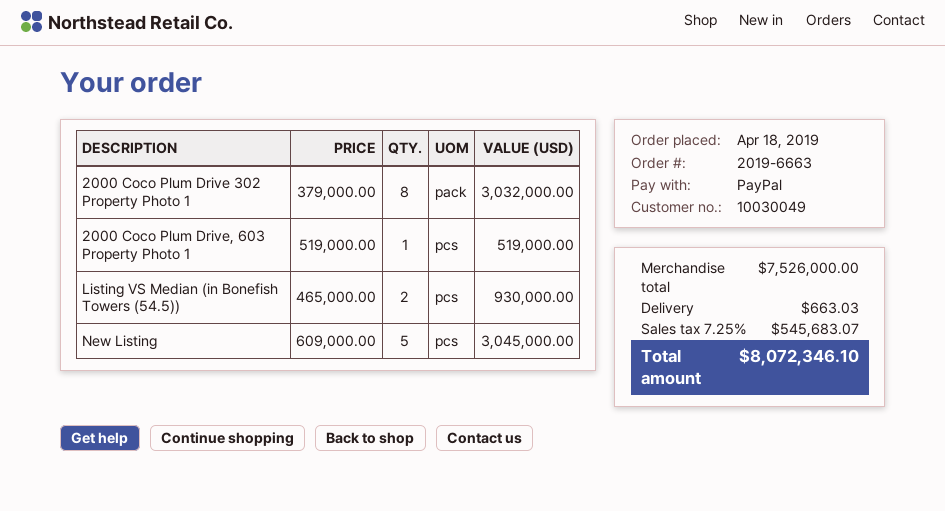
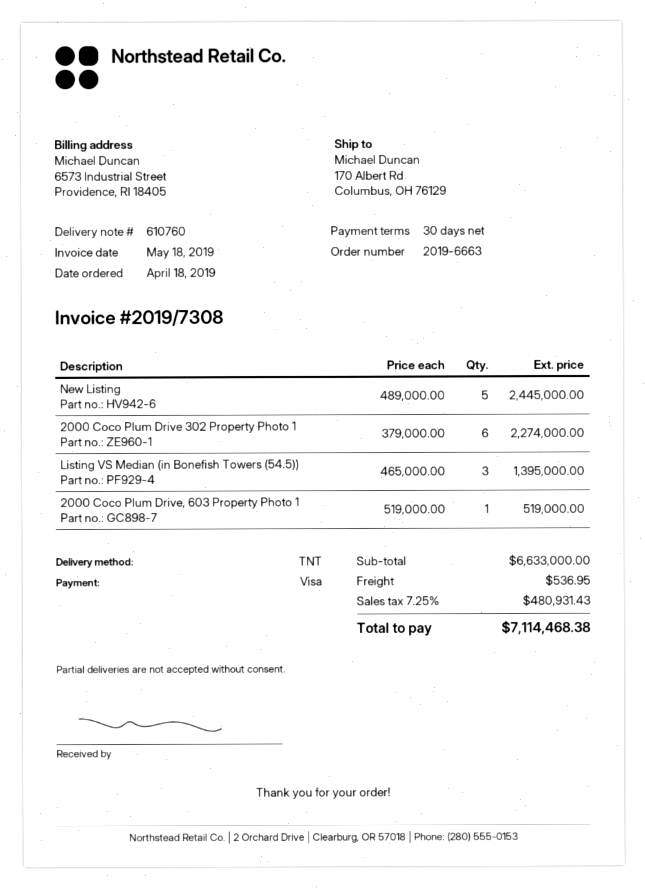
payment method: PayPal -> Visa
2000 Coco Plum Drive 302 Property Photo 1: 8 x 379000.00 = 3032000.00 -> 6 x 379000.00 = 2274000.00
Listing VS Median (in Bonefish Towers (54.5)): 2 x 465000.00 = 930000.00 -> 3 x 465000.00 = 1395000.00
New Listing: 5 x 609000.00 = 3045000.00 -> 5 x 489000.00 = 2445000.00
subtotal: 7526000.00 -> 6633000.00
shipping: 663.03 -> 536.95
tax: 7.25% = 545683.07 -> 7.25% = 480931.43
total: 8072346.10 -> 7114468.38

